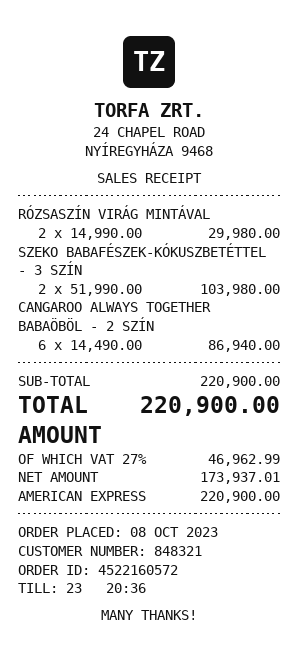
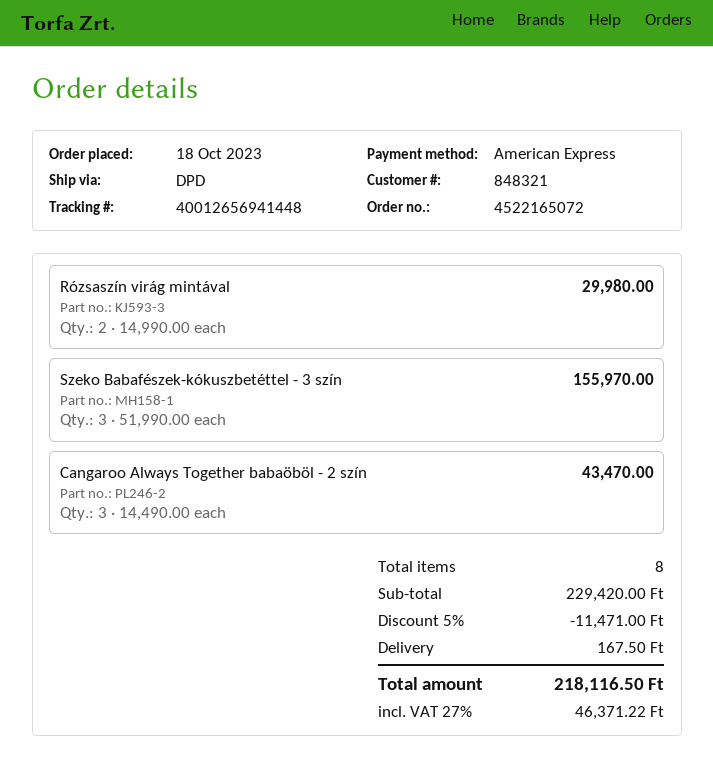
order number: 4522160572 -> 4522165072
order date: 2023-10-08 -> 2023-10-18
SZEKO BABAFÉSZEK-KÓKUSZBETÉTTEL - 3 SZÍN: 2 x 51990.00 = 103980.00 -> 3 x 51990.00 = 155970.00
CANGAROO ALWAYS TOGETHER BABAÖBÖL - 2 SZÍN: 6 x 14490.00 = 86940.00 -> 3 x 14490.00 = 43470.00
subtotal: 220900.00 -> 229420.00
discount: none -> 5% = 11471.00
shipping: none -> 167.50
tax: 27% = 46962.99 -> 27% = 46371.22
total: 220900.00 -> 218116.50

